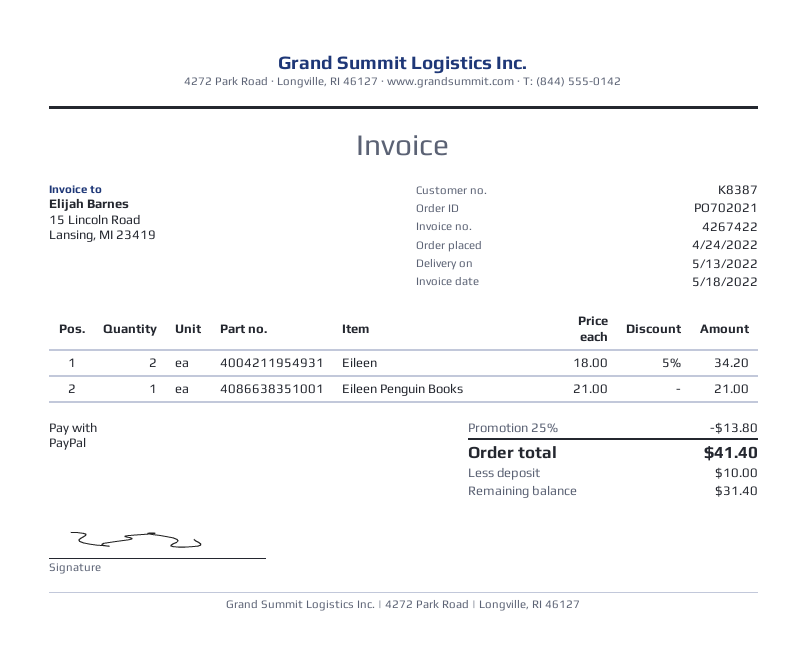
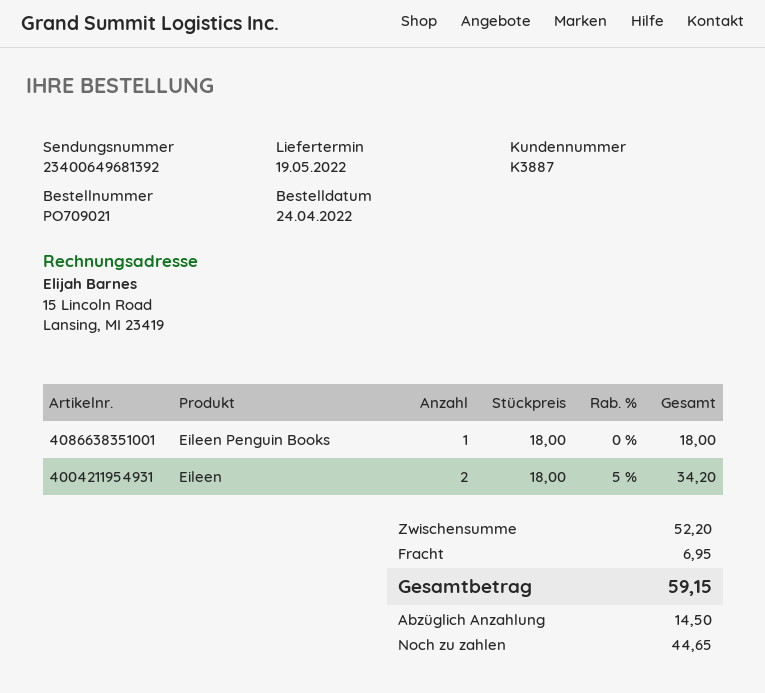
order number: PO702021 -> PO709021
delivery date: 2022-05-13 -> 2022-05-19
customer number: K8387 -> K3887
Eileen Penguin Books: 1 x 21.00 = 21.00 -> 1 x 18.00 = 18.00
discount: 25% = 13.80 -> none
shipping: none -> 6.95
total: 41.40 -> 59.15
deposit: 10.00 -> 14.50
balance: 31.40 -> 44.65

